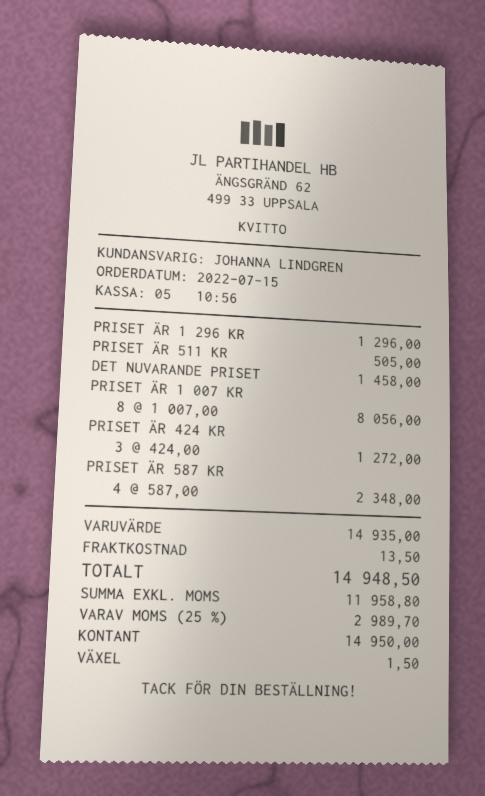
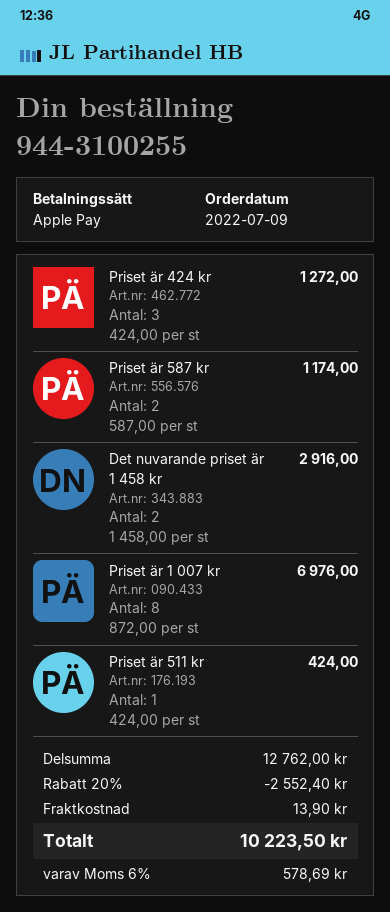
order date: 2022-07-15 -> 2022-07-09
payment method: cash -> Apple Pay
PRISET ÄR 1 296 KR: 1 x 1296.00 = 1296.00 -> none
PRISET ÄR 511 KR: 1 x 505.00 = 505.00 -> 1 x 424.00 = 424.00
DET NUVARANDE PRISET: 1 x 1458.00 = 1458.00 -> 2 x 1458.00 = 2916.00
PRISET ÄR 1 007 KR: 8 x 1007.00 = 8056.00 -> 8 x 872.00 = 6976.00
PRISET ÄR 587 KR: 4 x 587.00 = 2348.00 -> 2 x 587.00 = 1174.00
subtotal: 14935.00 -> 12762.00
discount: none -> 20% = 2552.40
shipping: 13.50 -> 13.90
tax: 25% = 2989.70 -> 6% = 578.69
total: 14948.50 -> 10223.50

